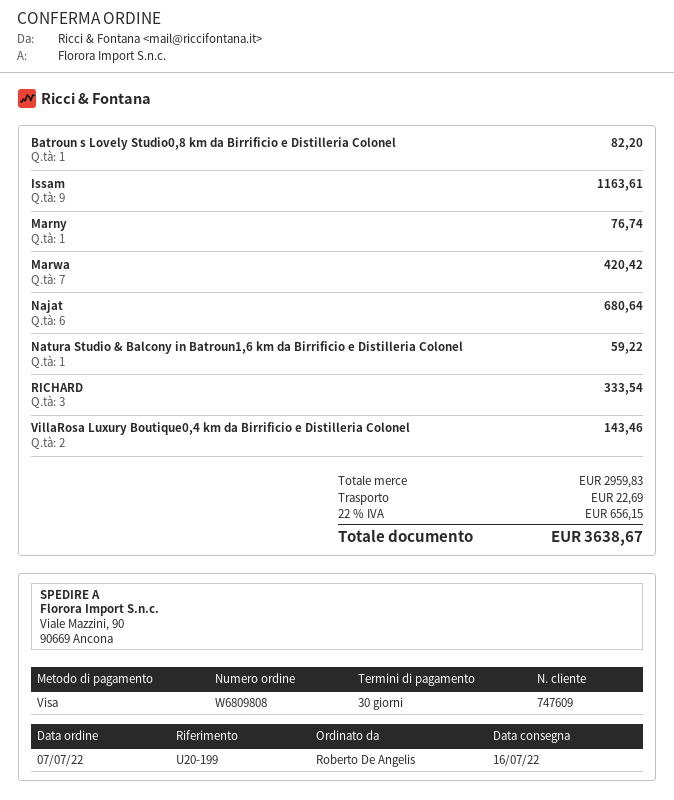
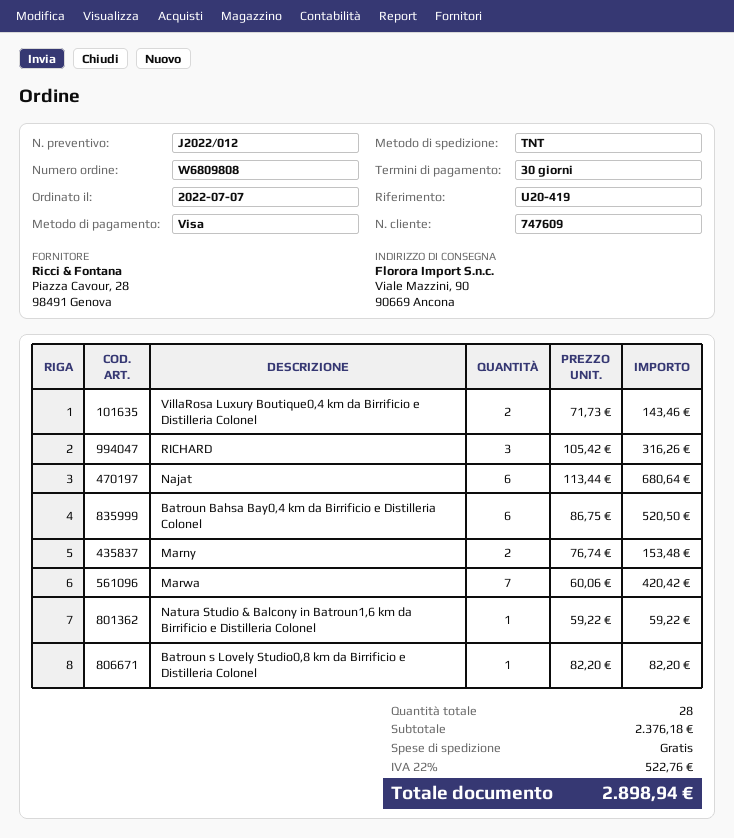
reference: U20-199 -> U20-419
Issam: 9 for 1163.61 -> none
Marny: 1 for 76.74 -> 2 for 153.48
RICHARD: 3 for 333.54 -> 3 for 316.26
Batroun Bahsa Bay0,4 km da Birrificio e Distilleria Colonel: none -> 6 for 520.50
subtotal: 2959.83 -> 2376.18
shipping: 22.69 -> 0.00
tax: 22% = 656.15 -> 22% = 522.76
total: 3638.67 -> 2898.94

